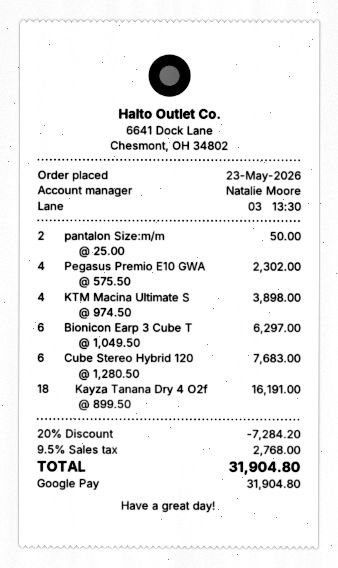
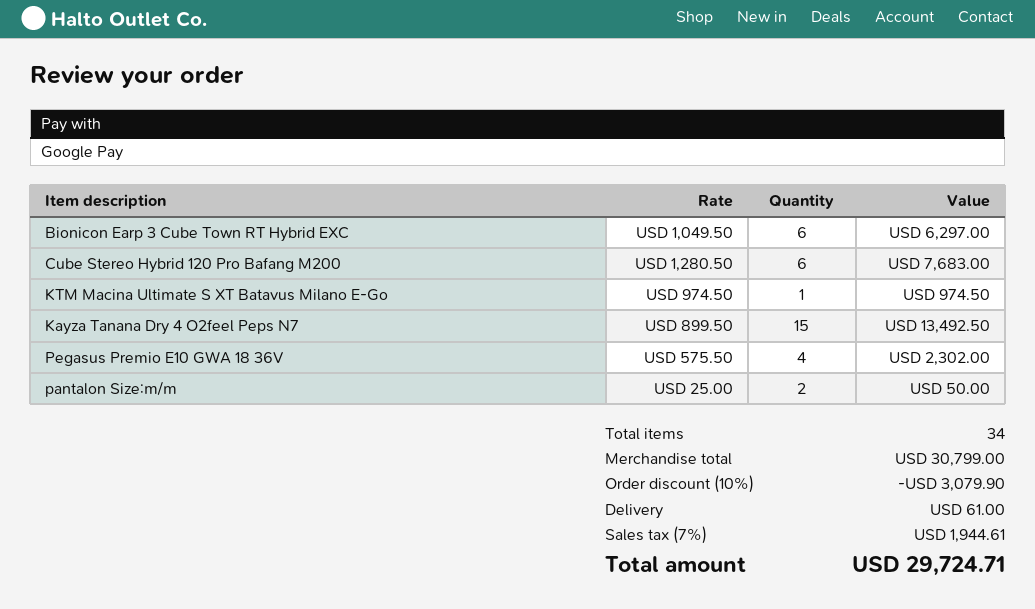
KTM Macina Ultimate S: 4 x 974.50 = 3898.00 -> 1 x 974.50 = 974.50
Kayza Tanana Dry 4 O2f: 18 x 899.50 = 16191.00 -> 15 x 899.50 = 13492.50
discount: 20% = 7284.20 -> 10% = 3079.90
shipping: none -> 61.00
tax: 9.5% = 2768.00 -> 7% = 1944.61
total: 31904.80 -> 29724.71

